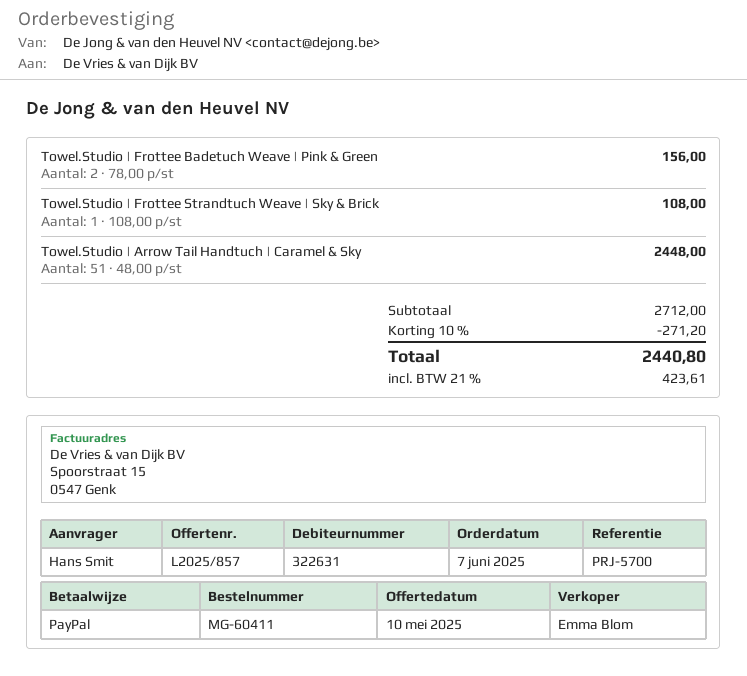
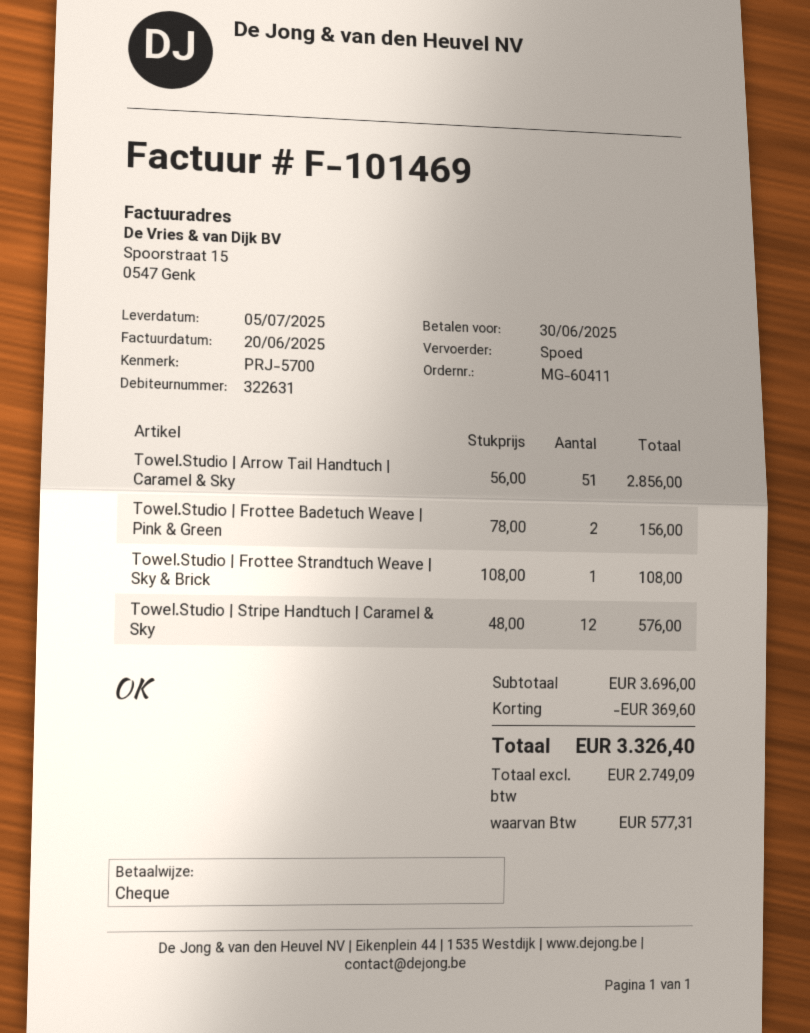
payment method: PayPal -> cheque
Towel.Studio | Arrow Tail Handtuch | Caramel & Sky: 51 x 48.00 = 2448.00 -> 51 x 56.00 = 2856.00
Towel.Studio | Stripe Handtuch | Caramel & Sky: none -> 12 x 48.00 = 576.00
subtotal: 2712.00 -> 3696.00
discount: 271.20 -> 369.60
tax: 423.61 -> 577.31
total: 2440.80 -> 3326.40

